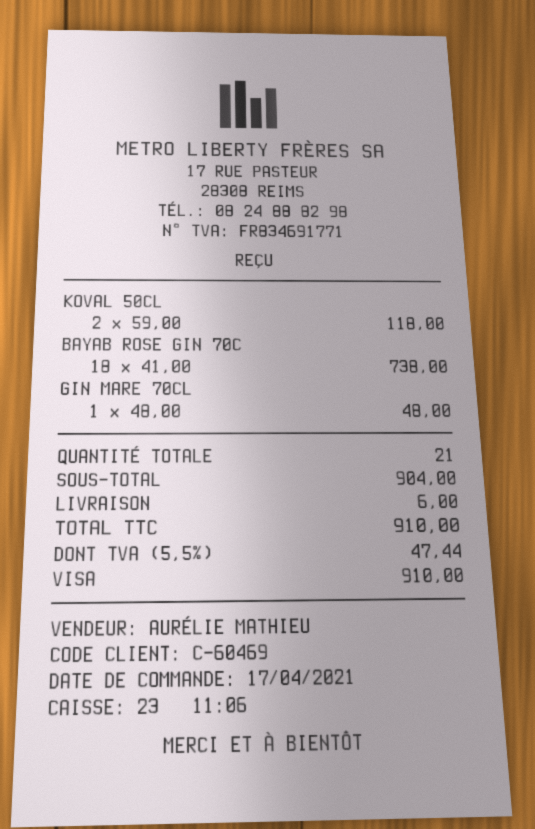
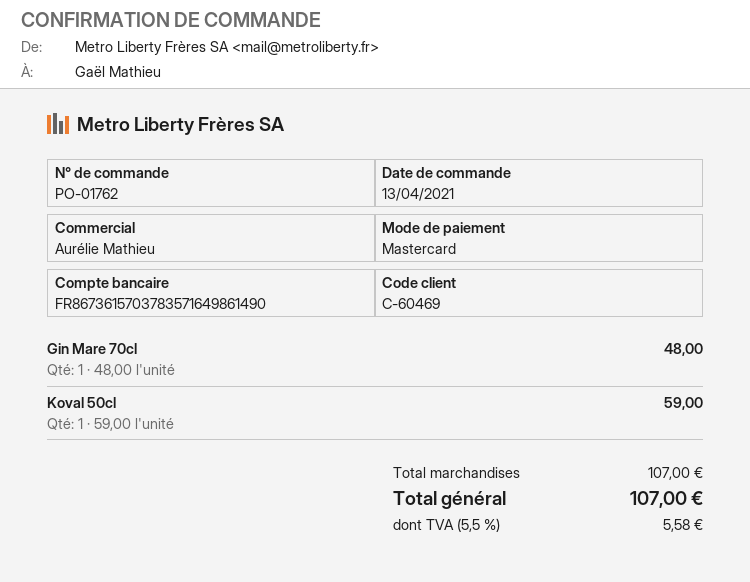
order date: 2021-04-17 -> 2021-04-13
payment method: Visa -> Mastercard
KOVAL 50CL: 2 x 59.00 = 118.00 -> 1 x 59.00 = 59.00
BAYAB ROSE GIN 70C: 18 x 41.00 = 738.00 -> none
subtotal: 904.00 -> 107.00
shipping: 6.00 -> none
tax: 5.5% = 47.44 -> 5.5% = 5.58
total: 910.00 -> 107.00

